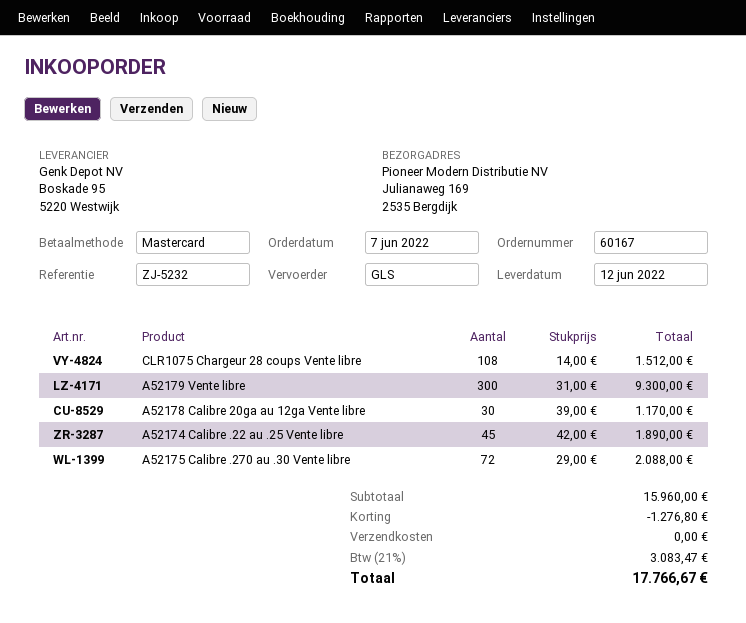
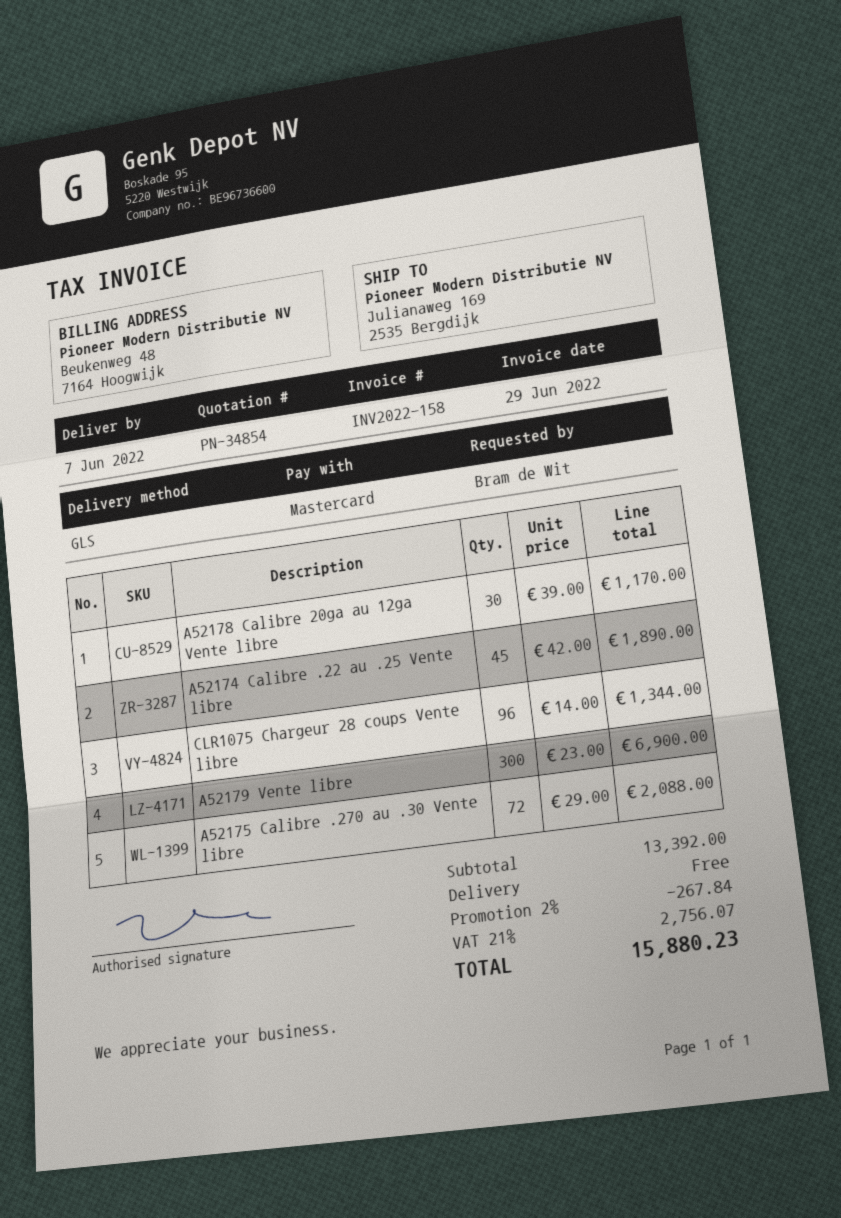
delivery date: 2022-06-12 -> 2022-06-07
CLR1075 Chargeur 28 coups Vente libre: 108 x 14.00 = 1512.00 -> 96 x 14.00 = 1344.00
A52179 Vente libre: 300 x 31.00 = 9300.00 -> 300 x 23.00 = 6900.00
subtotal: 15960.00 -> 13392.00
discount: 1276.80 -> 267.84
tax: 21% = 3083.47 -> 21% = 2756.07
total: 17766.67 -> 15880.23

